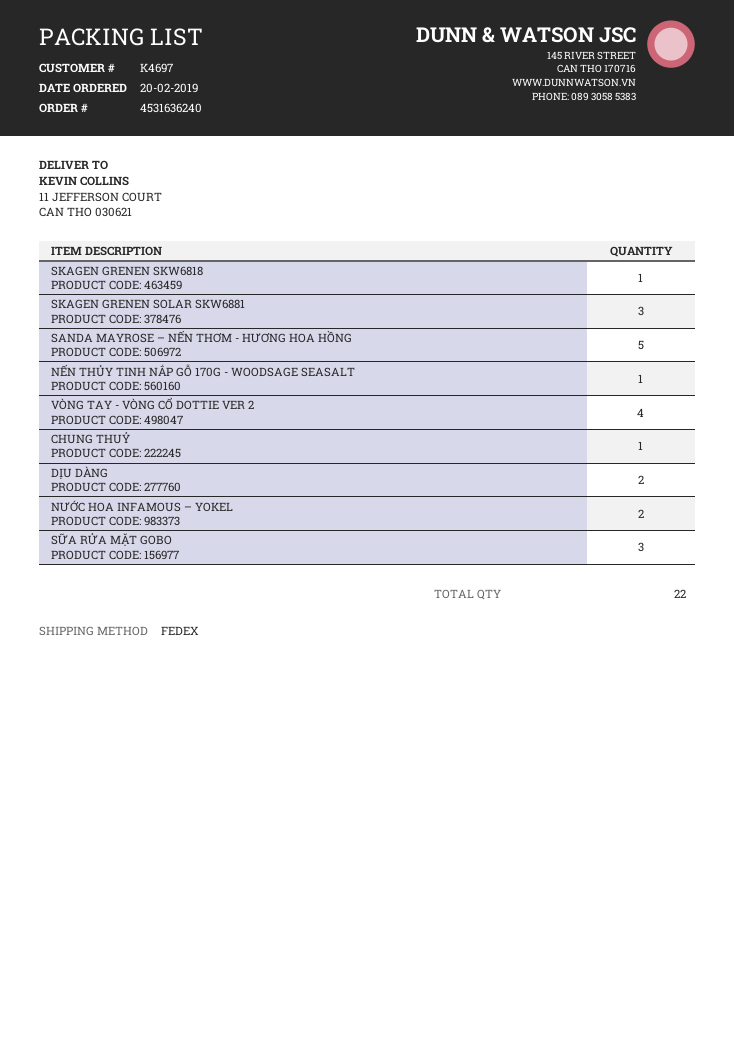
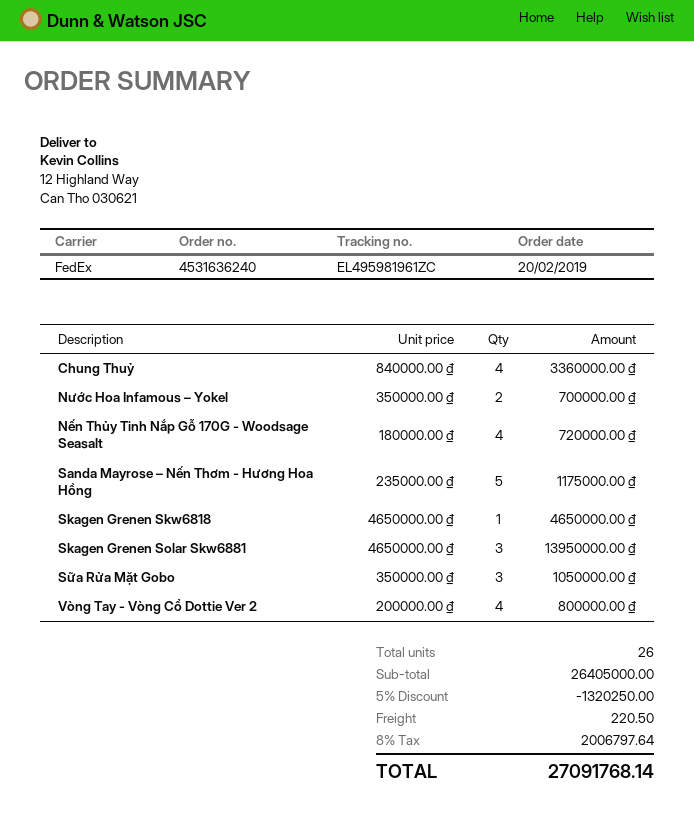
ship to: 11 JEFFERSON COURT, CAN THO 030621 -> 12 Highland Way, Can Tho 030621
NẾN THỦY TINH NẮP GỖ 170G - WOODSAGE SEASALT: 1 -> 4
CHUNG THUỶ: 1 -> 4
DỊU DÀNG: 2 -> none
total quantity: 22 -> 26

